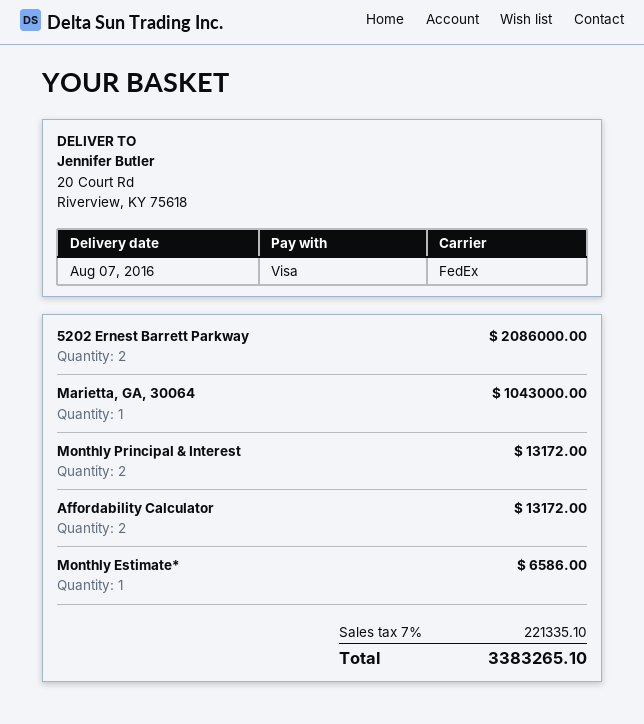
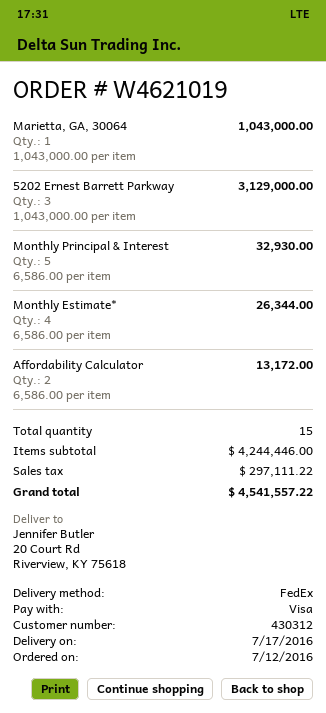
delivery date: 2016-08-07 -> 2016-07-17
5202 Ernest Barrett Parkway: 2 for 2086000.00 -> 3 for 3129000.00
Monthly Principal & Interest: 2 for 13172.00 -> 5 for 32930.00
Monthly Estimate*: 1 for 6586.00 -> 4 for 26344.00
tax: 221335.10 -> 297111.22
total: 3383265.10 -> 4541557.22

